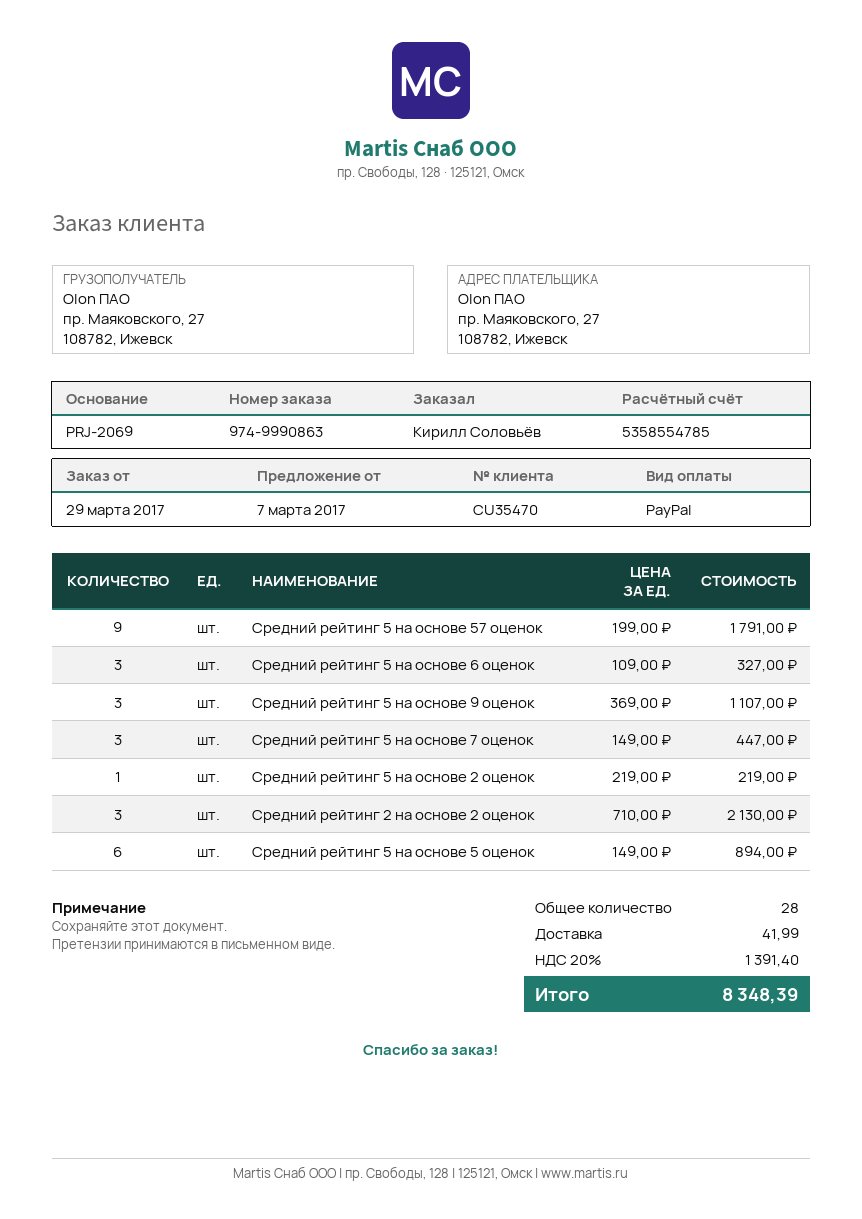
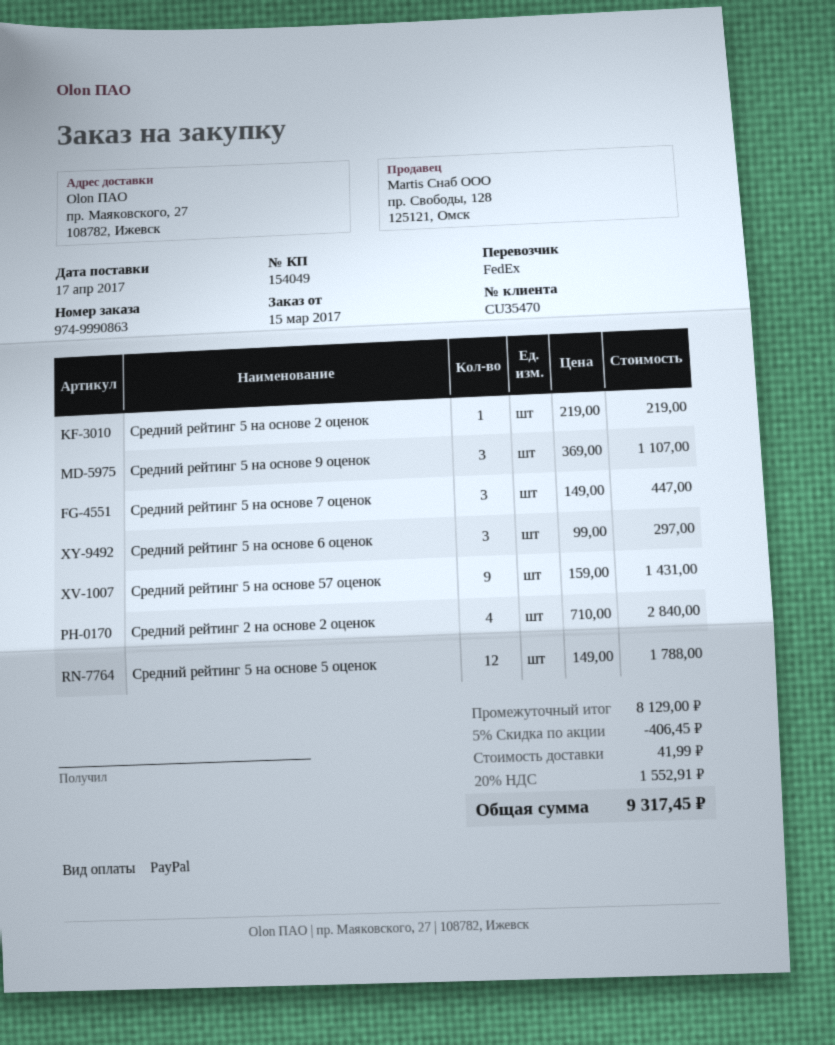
order date: 2017-03-29 -> 2017-03-15
Средний рейтинг 5 на основе 57 оценок: 9 x 199.00 = 1791.00 -> 9 x 159.00 = 1431.00
Средний рейтинг 5 на основе 6 оценок: 3 x 109.00 = 327.00 -> 3 x 99.00 = 297.00
Средний рейтинг 2 на основе 2 оценок: 3 x 710.00 = 2130.00 -> 4 x 710.00 = 2840.00
Средний рейтинг 5 на основе 5 оценок: 6 x 149.00 = 894.00 -> 12 x 149.00 = 1788.00
discount: none -> 5% = 406.45
tax: 20% = 1391.40 -> 20% = 1552.91
total: 8348.39 -> 9317.45

